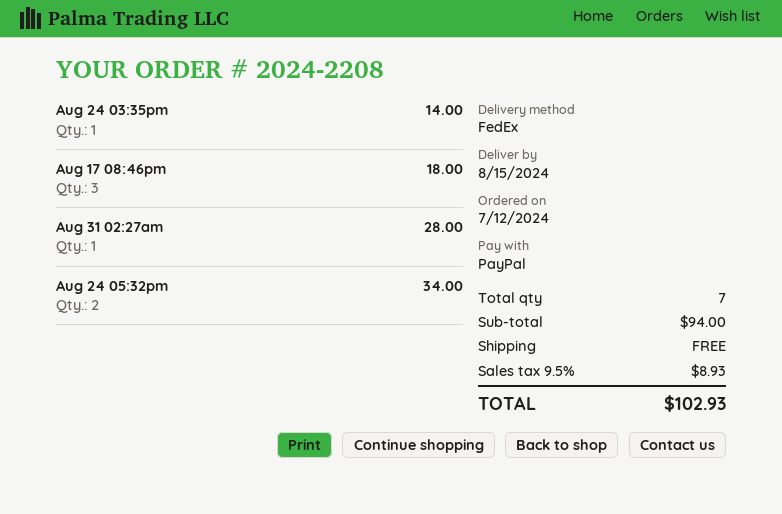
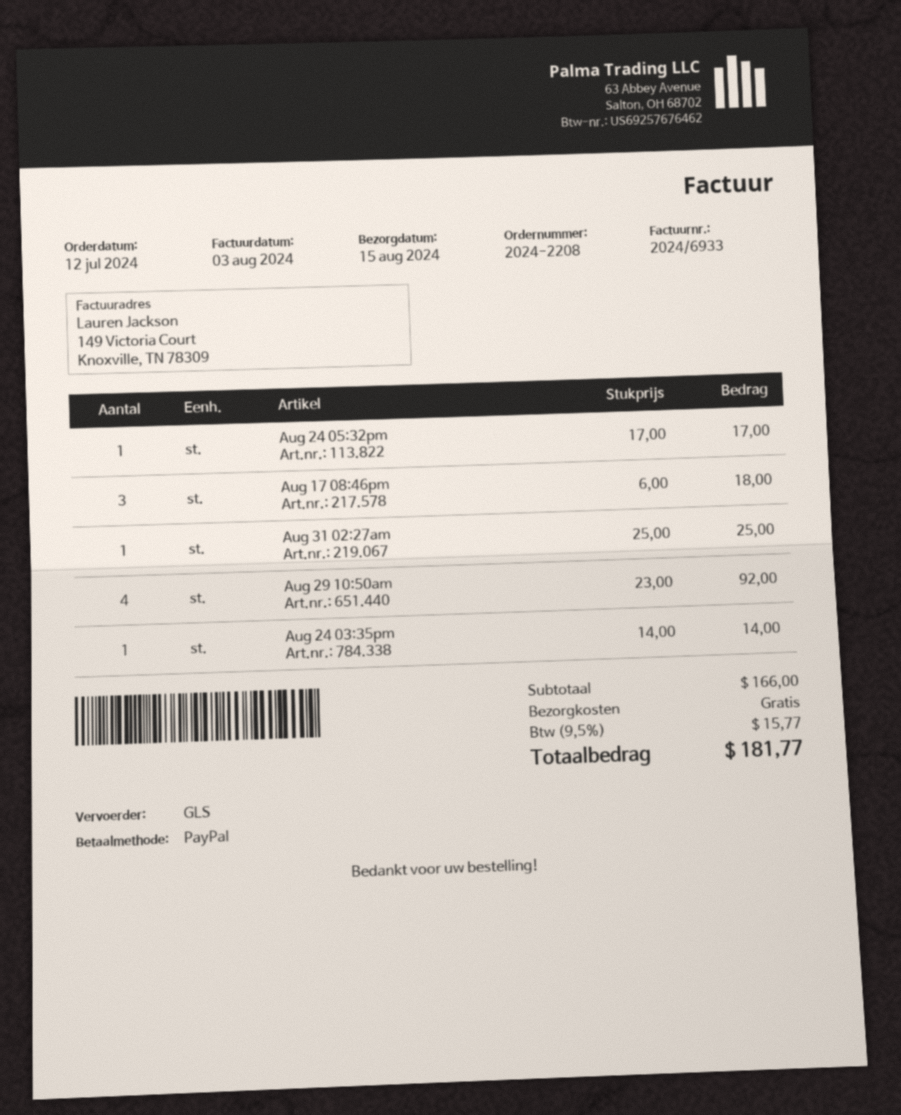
shipping method: FedEx -> GLS
Aug 31 02:27am: 1 for 28.00 -> 1 for 25.00
Aug 24 05:32pm: 2 for 34.00 -> 1 for 17.00
Aug 29 10:50am: none -> 4 for 92.00
subtotal: 94.00 -> 166.00
tax: 9.5% = 8.93 -> 9.5% = 15.77
total: 102.93 -> 181.77

